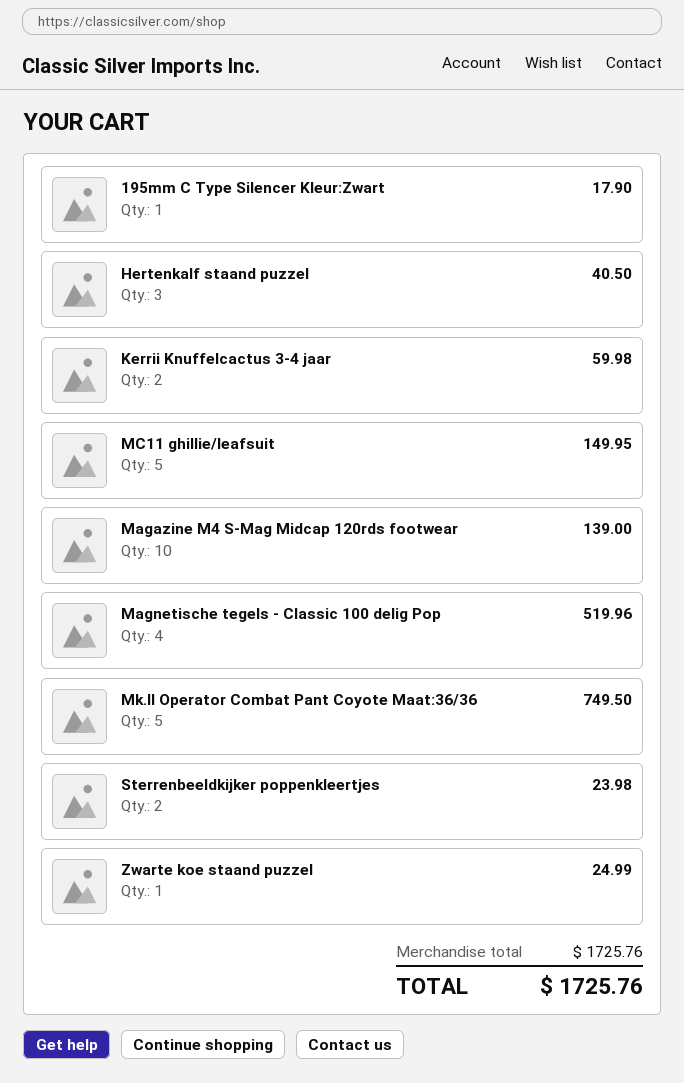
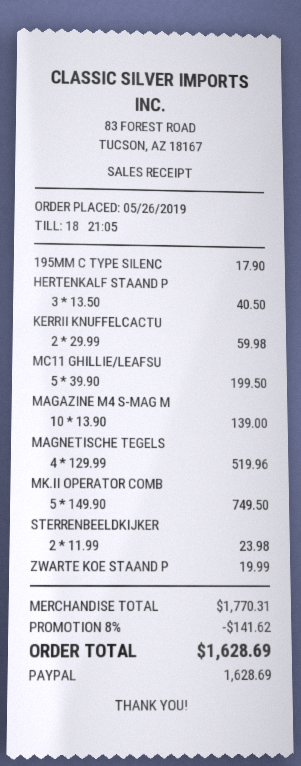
MC11 ghillie/leafsuit: 5 for 149.95 -> 5 for 199.50
Zwarte koe staand puzzel: 1 for 24.99 -> 1 for 19.99
subtotal: 1725.76 -> 1770.31
discount: none -> 8% = 141.62
total: 1725.76 -> 1628.69

